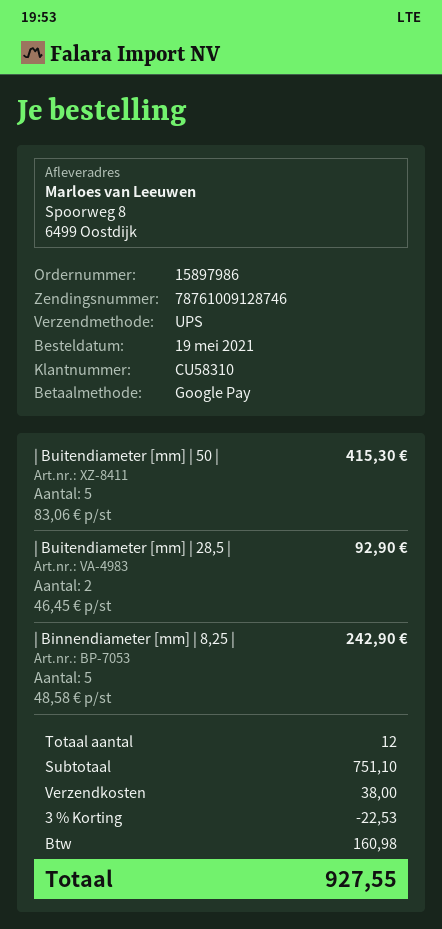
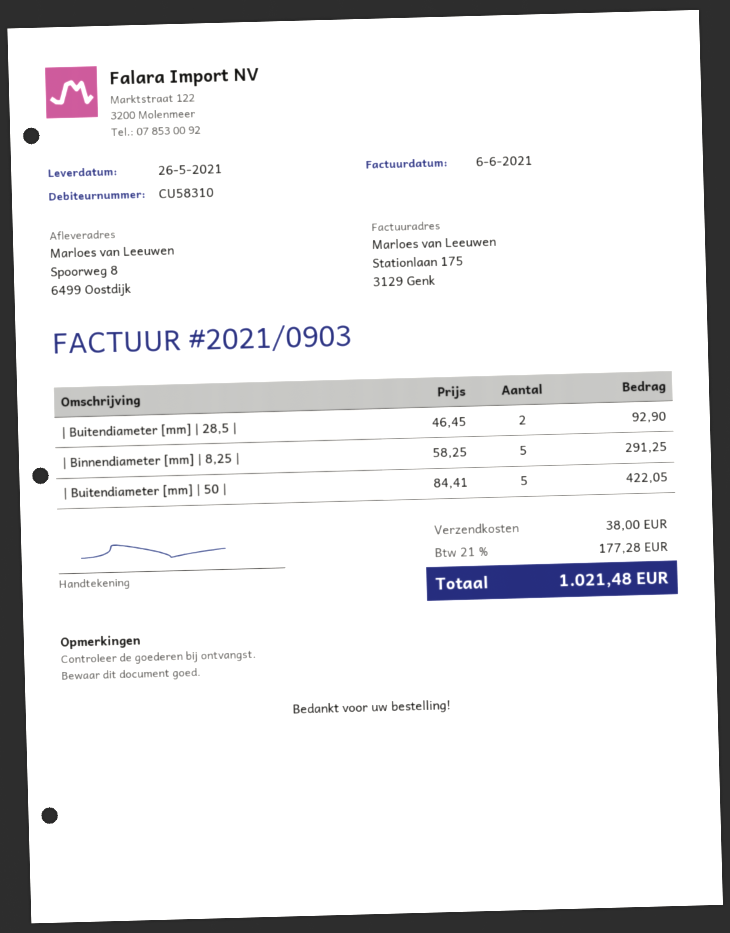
| Buitendiameter [mm] | 50 |: 5 x 83.06 = 415.30 -> 5 x 84.41 = 422.05
| Binnendiameter [mm] | 8,25 |: 5 x 48.58 = 242.90 -> 5 x 58.25 = 291.25
discount: 3% = 22.53 -> none
tax: 160.98 -> 177.28
total: 927.55 -> 1021.48

